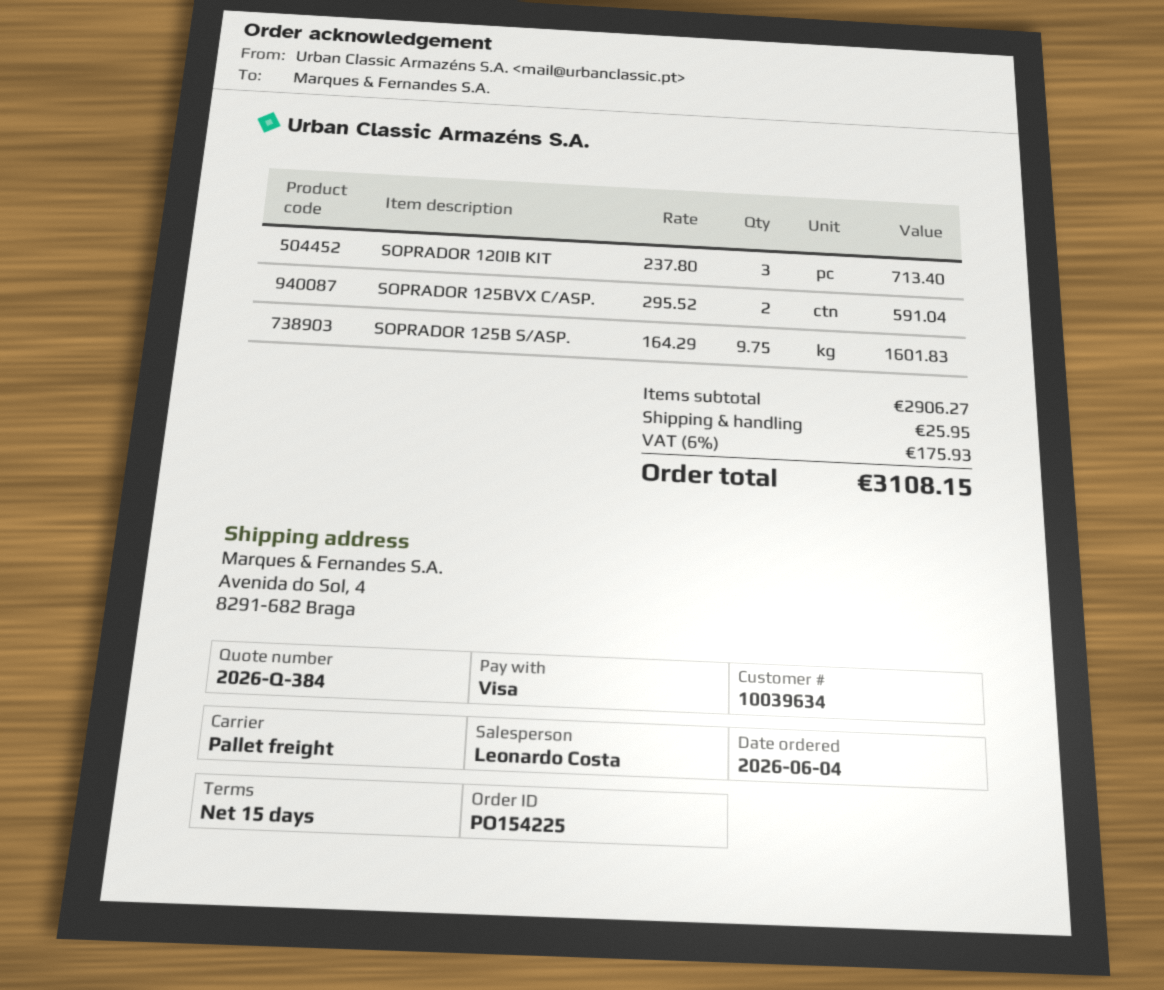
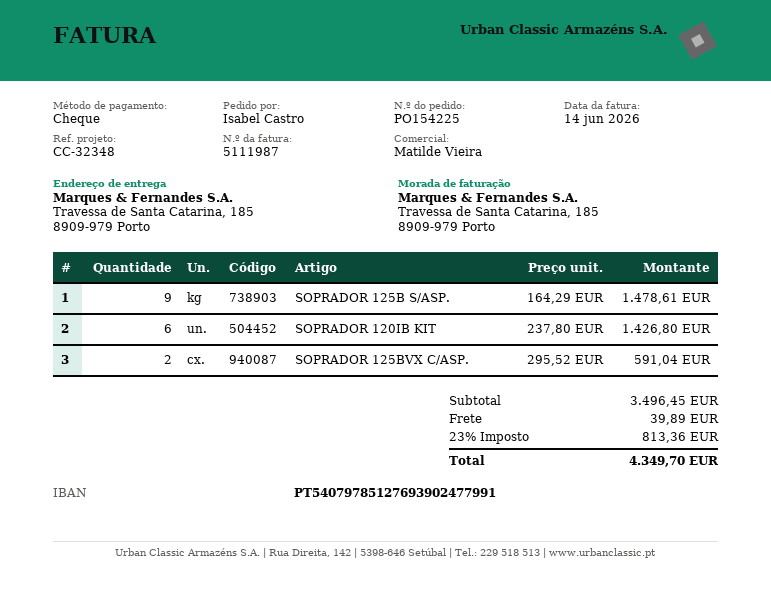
sales rep: Leonardo Costa -> Matilde Vieira
payment method: Visa -> cheque
ship to: Avenida do Sol, 4, 8291-682 Braga -> Travessa de Santa Catarina, 185, 8909-979 Porto
SOPRADOR 120IB KIT: 3 x 237.80 = 713.40 -> 6 x 237.80 = 1426.80
SOPRADOR 125B S/ASP.: 9.75 x 164.29 = 1601.83 -> 9 x 164.29 = 1478.61
subtotal: 2906.27 -> 3496.45
shipping: 25.95 -> 39.89
tax: 6% = 175.93 -> 23% = 813.36
total: 3108.15 -> 4349.70

